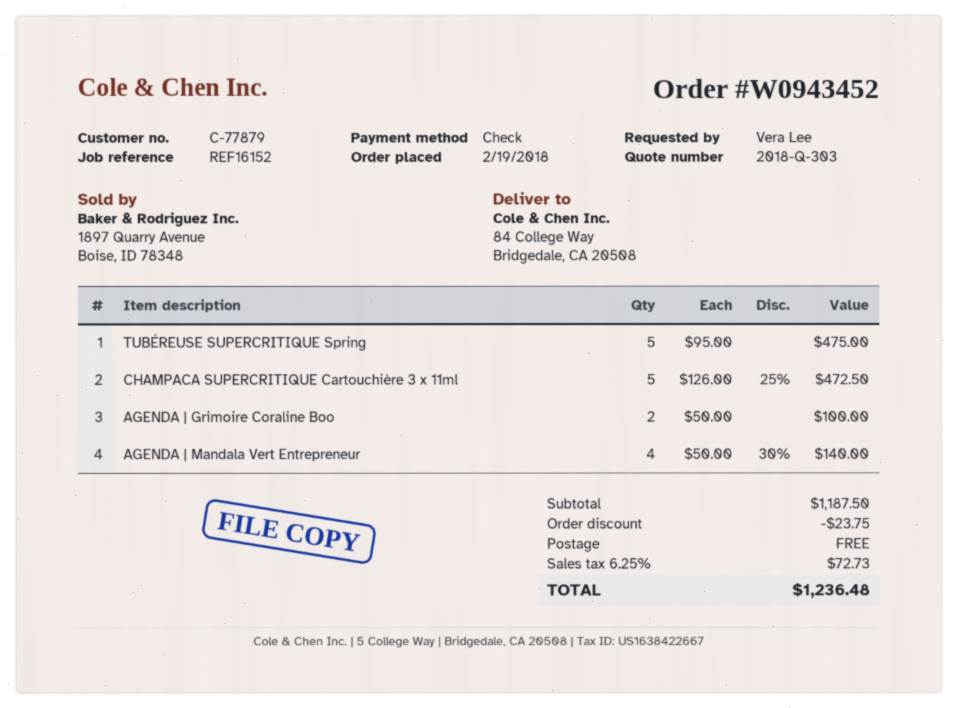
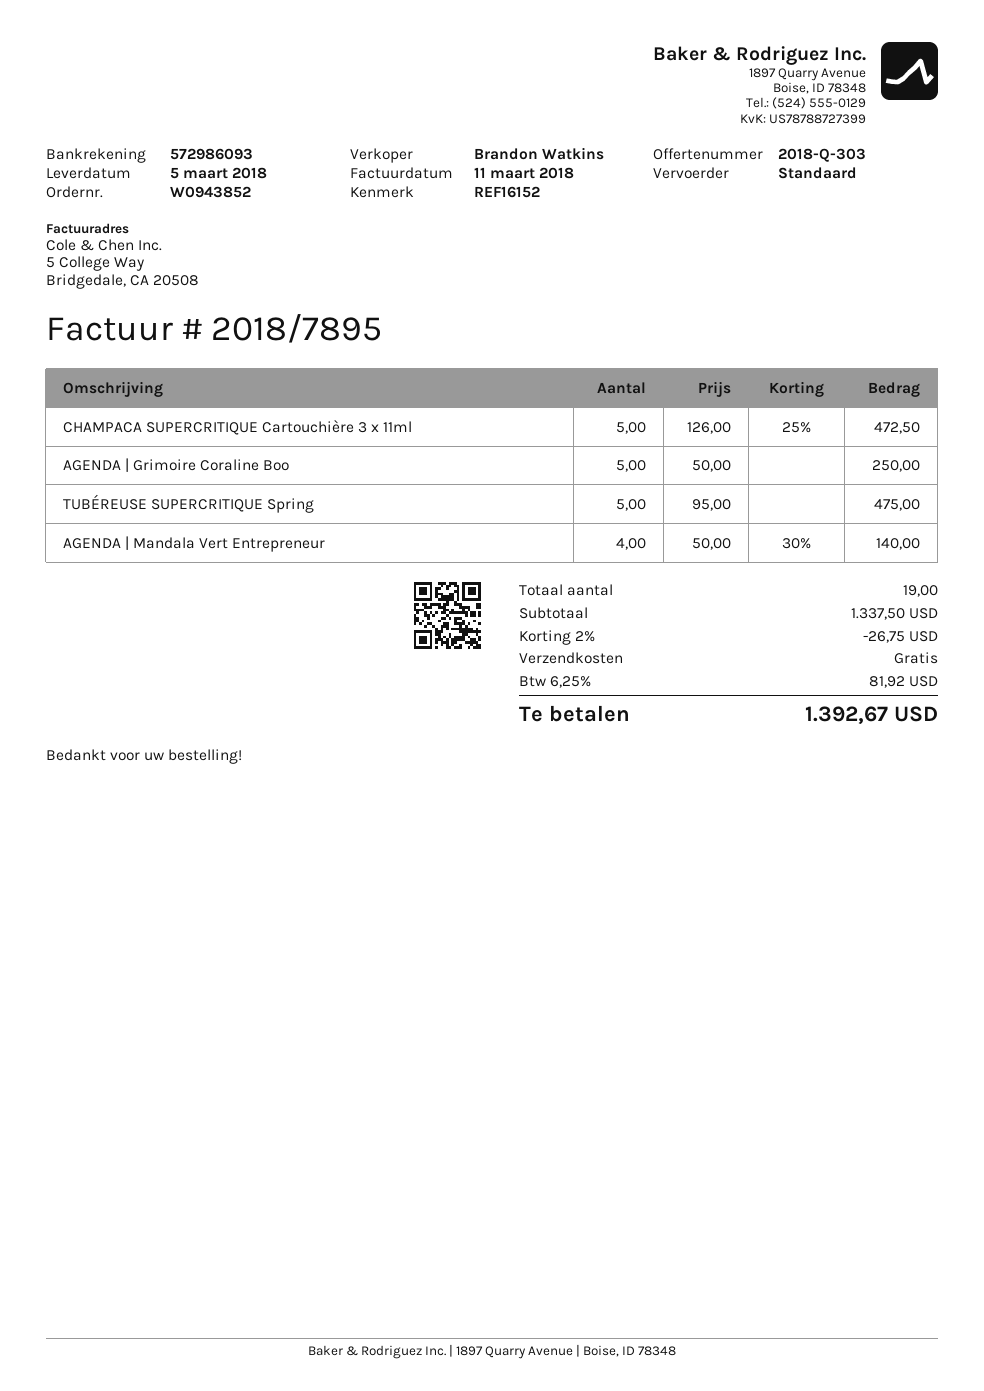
order number: W0943452 -> W0943852
AGENDA | Grimoire Coraline Boo: 2 x 50.00 = 100.00 -> 5 x 50.00 = 250.00
subtotal: 1187.50 -> 1337.50
discount: 23.75 -> 26.75
tax: 6.25% = 72.73 -> 6.25% = 81.92
total: 1236.48 -> 1392.67

